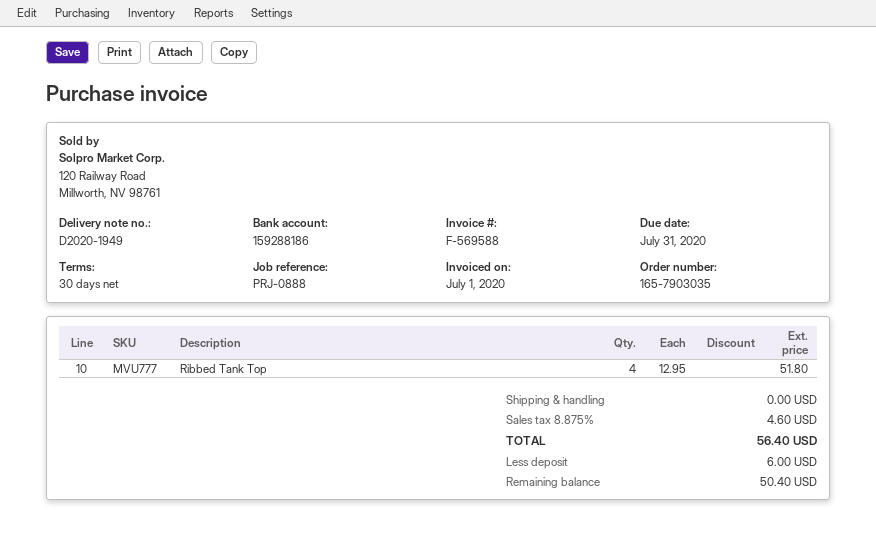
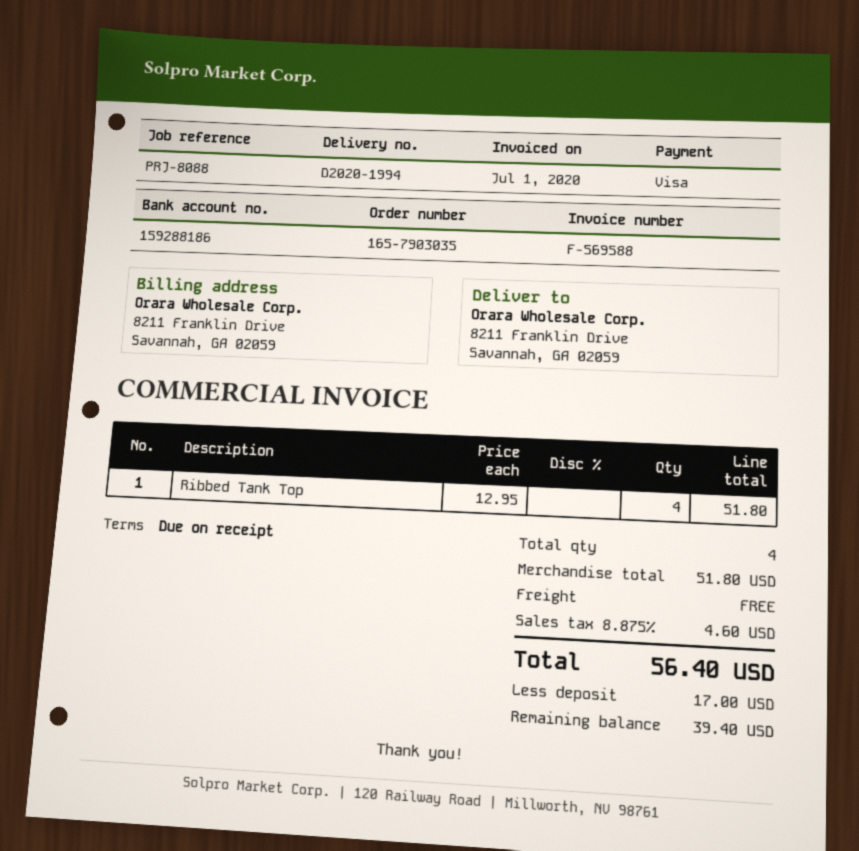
delivery note number: D2020-1949 -> D2020-1994
payment terms: 30 days -> on receipt
reference: PRJ-0888 -> PRJ-8088
deposit: 6.00 -> 17.00
balance: 50.40 -> 39.40

